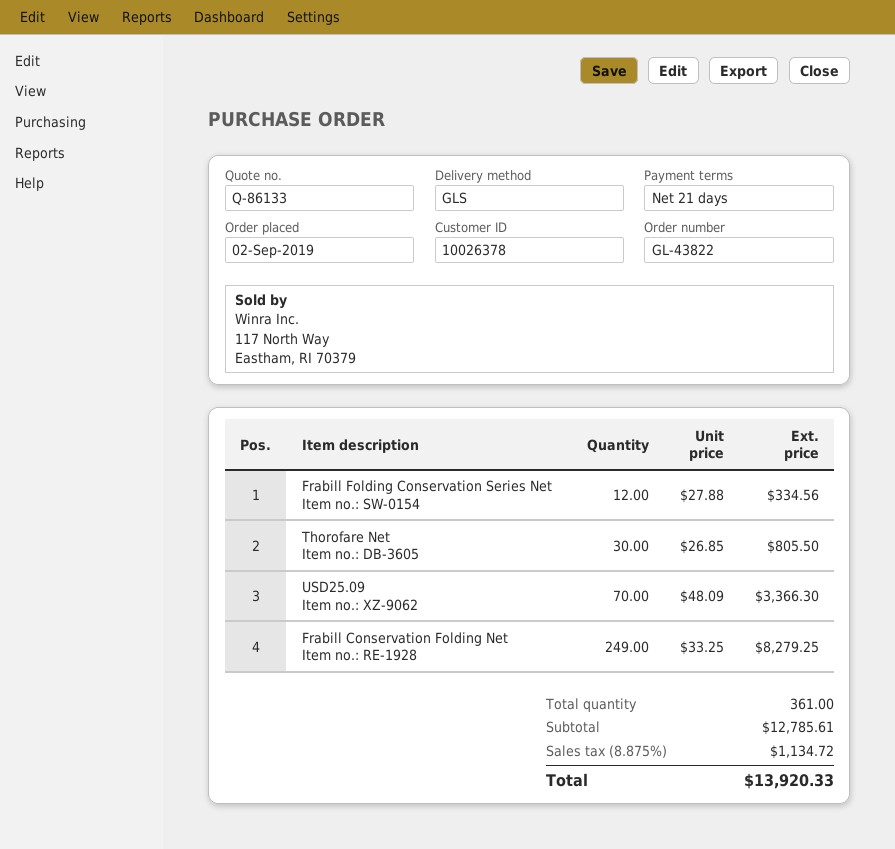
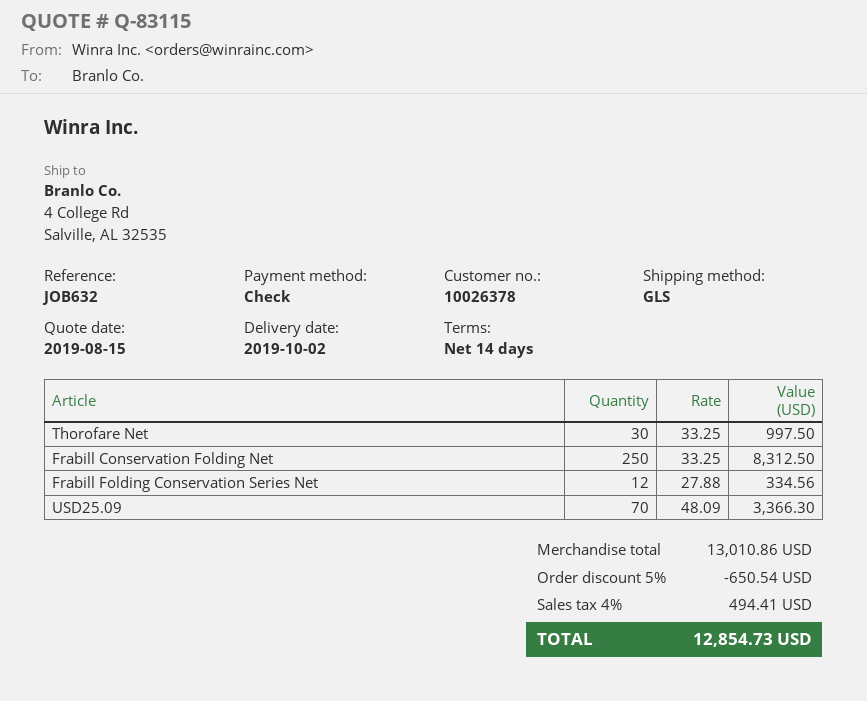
quote number: Q-86133 -> Q-83115
payment terms: 21 days -> 14 days
Thorofare Net: 30 x 26.85 = 805.50 -> 30 x 33.25 = 997.50
Frabill Conservation Folding Net: 249 x 33.25 = 8279.25 -> 250 x 33.25 = 8312.50
subtotal: 12785.61 -> 13010.86
discount: none -> 5% = 650.54
tax: 8.875% = 1134.72 -> 4% = 494.41
total: 13920.33 -> 12854.73

